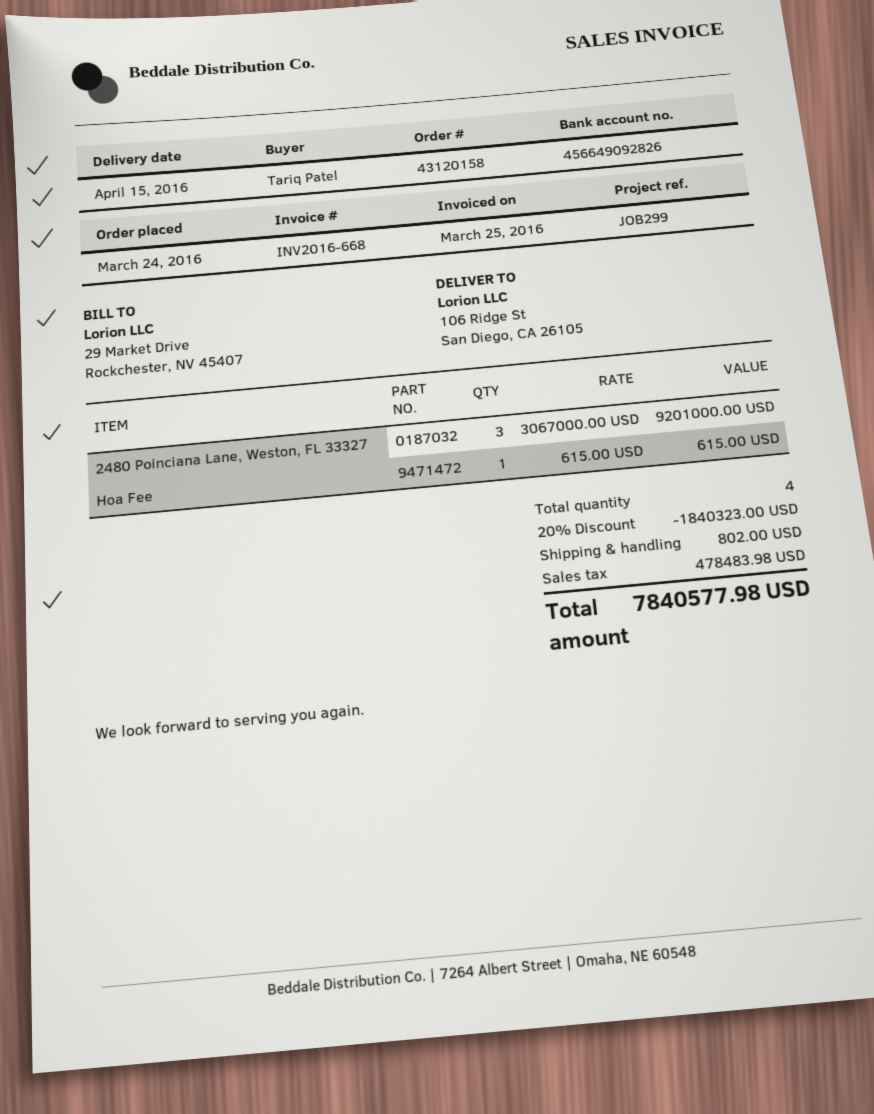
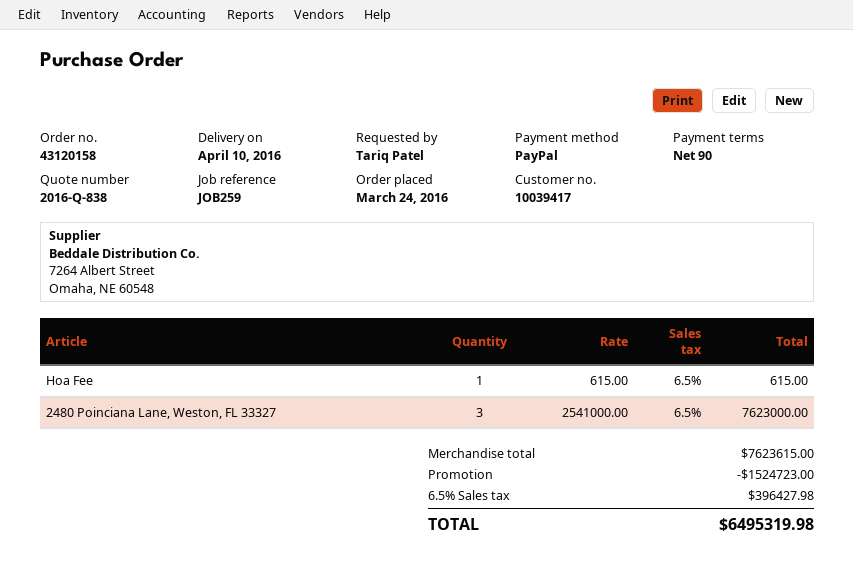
delivery date: 2016-04-15 -> 2016-04-10
reference: JOB299 -> JOB259
2480 Poinciana Lane, Weston, FL 33327: 3 x 3067000.00 = 9201000.00 -> 3 x 2541000.00 = 7623000.00
discount: 1840323.00 -> 1524723.00
shipping: 802.00 -> none
tax: 478483.98 -> 396427.98
total: 7840577.98 -> 6495319.98

